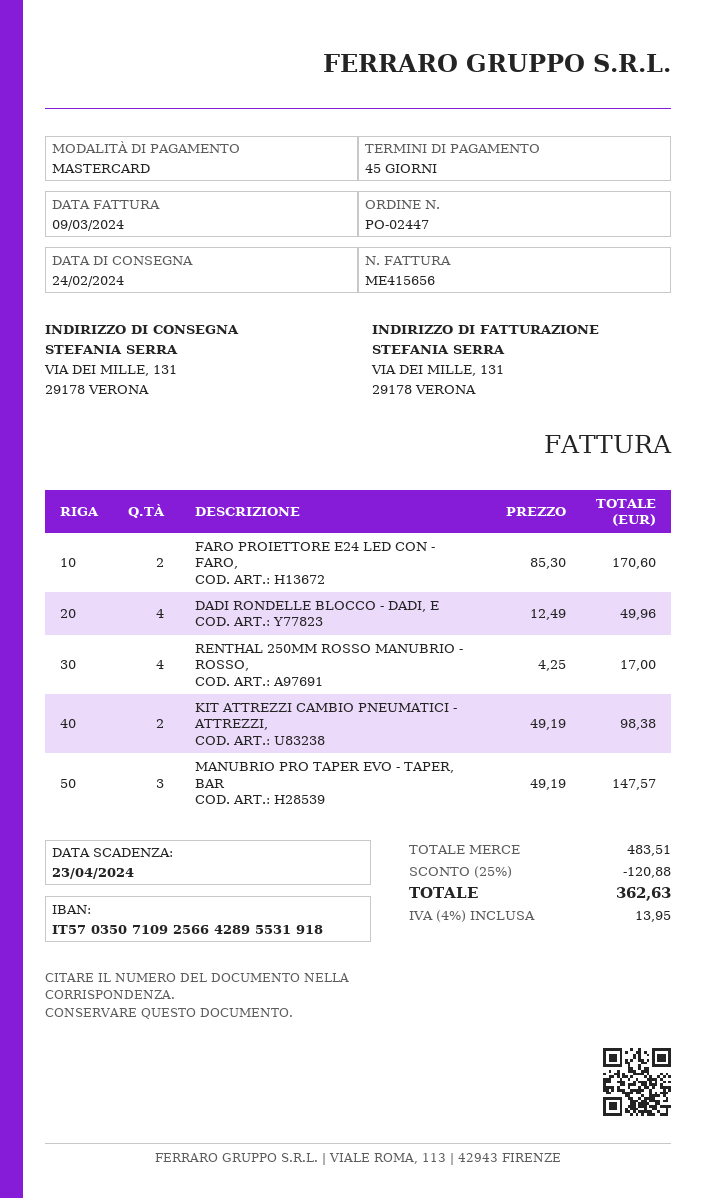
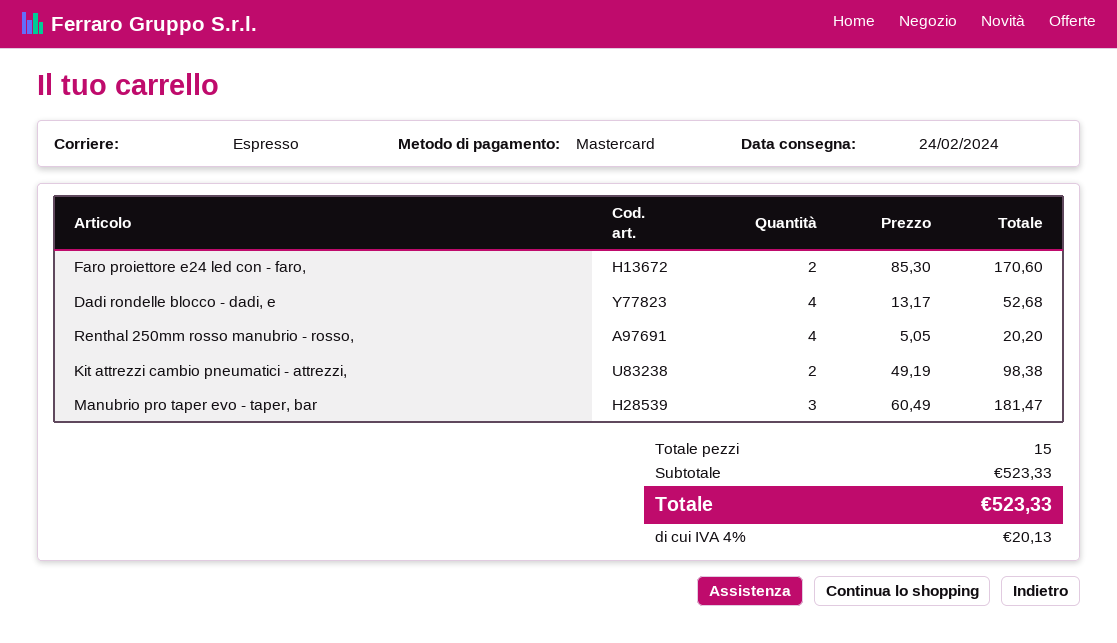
DADI RONDELLE BLOCCO - DADI, E: 4 x 12.49 = 49.96 -> 4 x 13.17 = 52.68
RENTHAL 250MM ROSSO MANUBRIO - ROSSO,: 4 x 4.25 = 17.00 -> 4 x 5.05 = 20.20
MANUBRIO PRO TAPER EVO - TAPER, BAR: 3 x 49.19 = 147.57 -> 3 x 60.49 = 181.47
subtotal: 483.51 -> 523.33
discount: 25% = 120.88 -> none
tax: 4% = 13.95 -> 4% = 20.13
total: 362.63 -> 523.33

